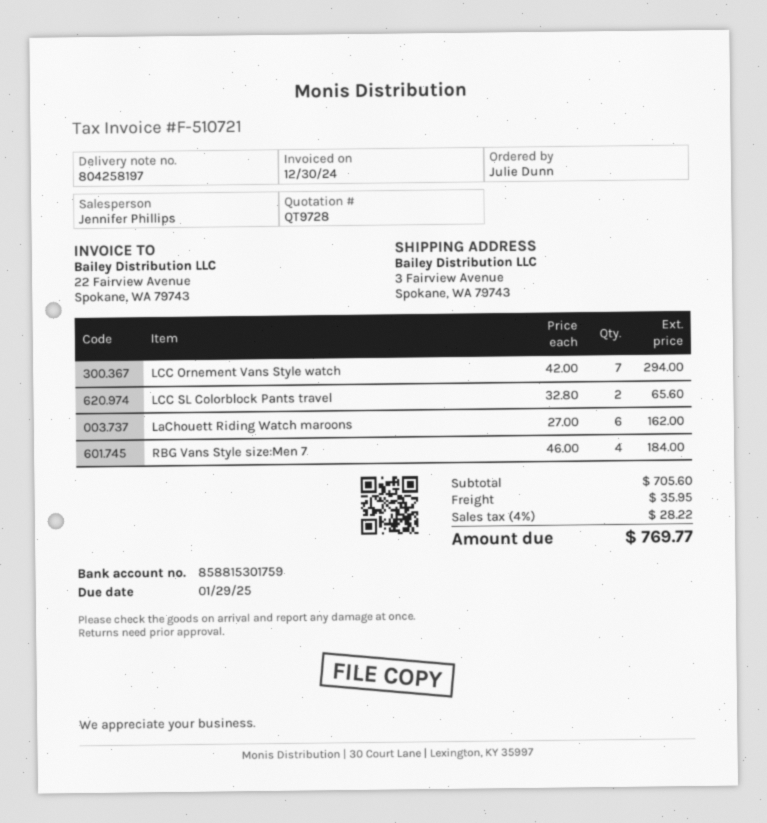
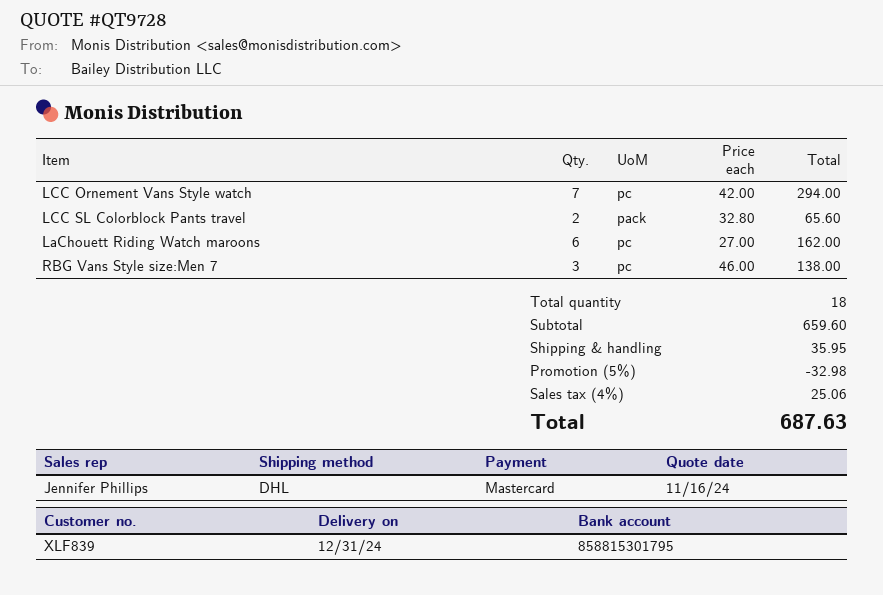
bank account: 858815301759 -> 858815301795
RBG Vans Style size:Men 7: 4 x 46.00 = 184.00 -> 3 x 46.00 = 138.00
subtotal: 705.60 -> 659.60
discount: none -> 5% = 32.98
tax: 4% = 28.22 -> 4% = 25.06
total: 769.77 -> 687.63

